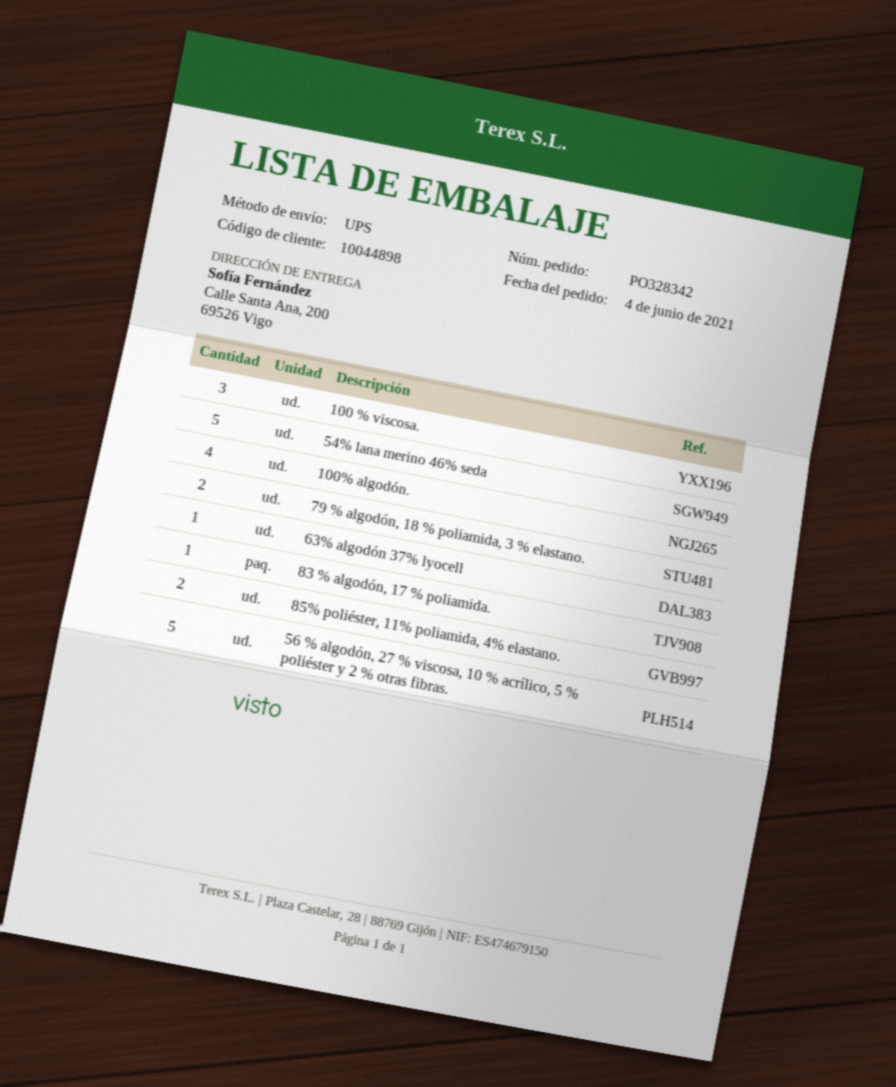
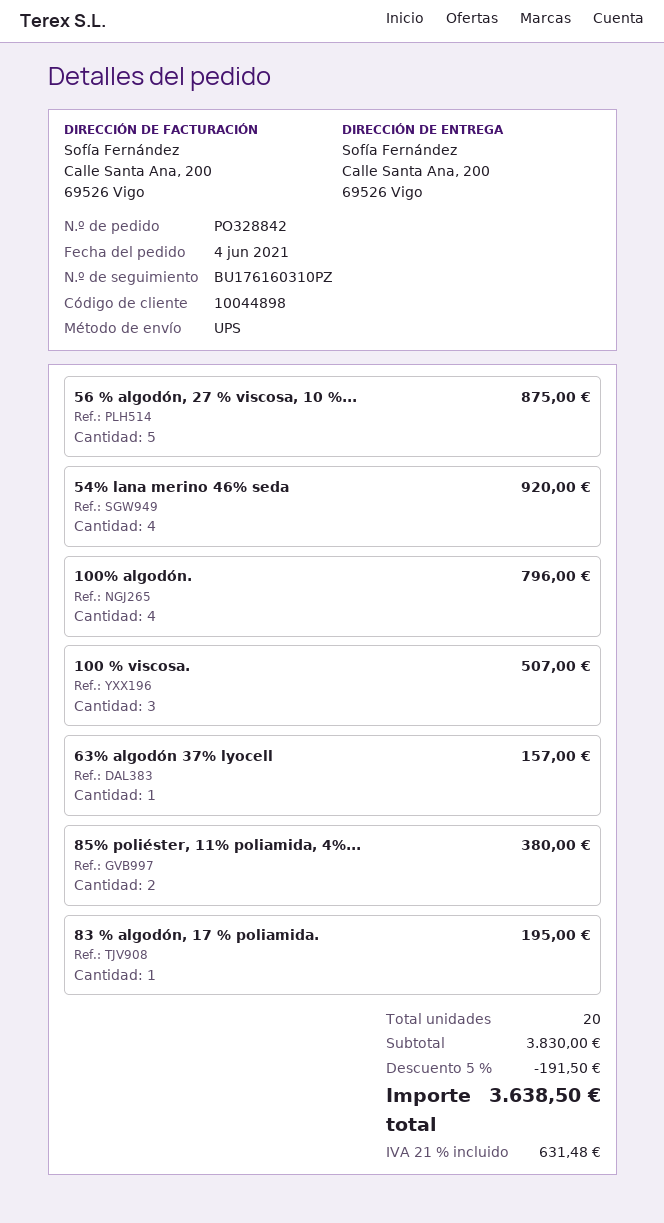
order number: PO328342 -> PO328842
54% lana merino 46% seda: 5 -> 4
79 % algodón, 18 % poliamida, 3 % elastano.: 2 -> none

